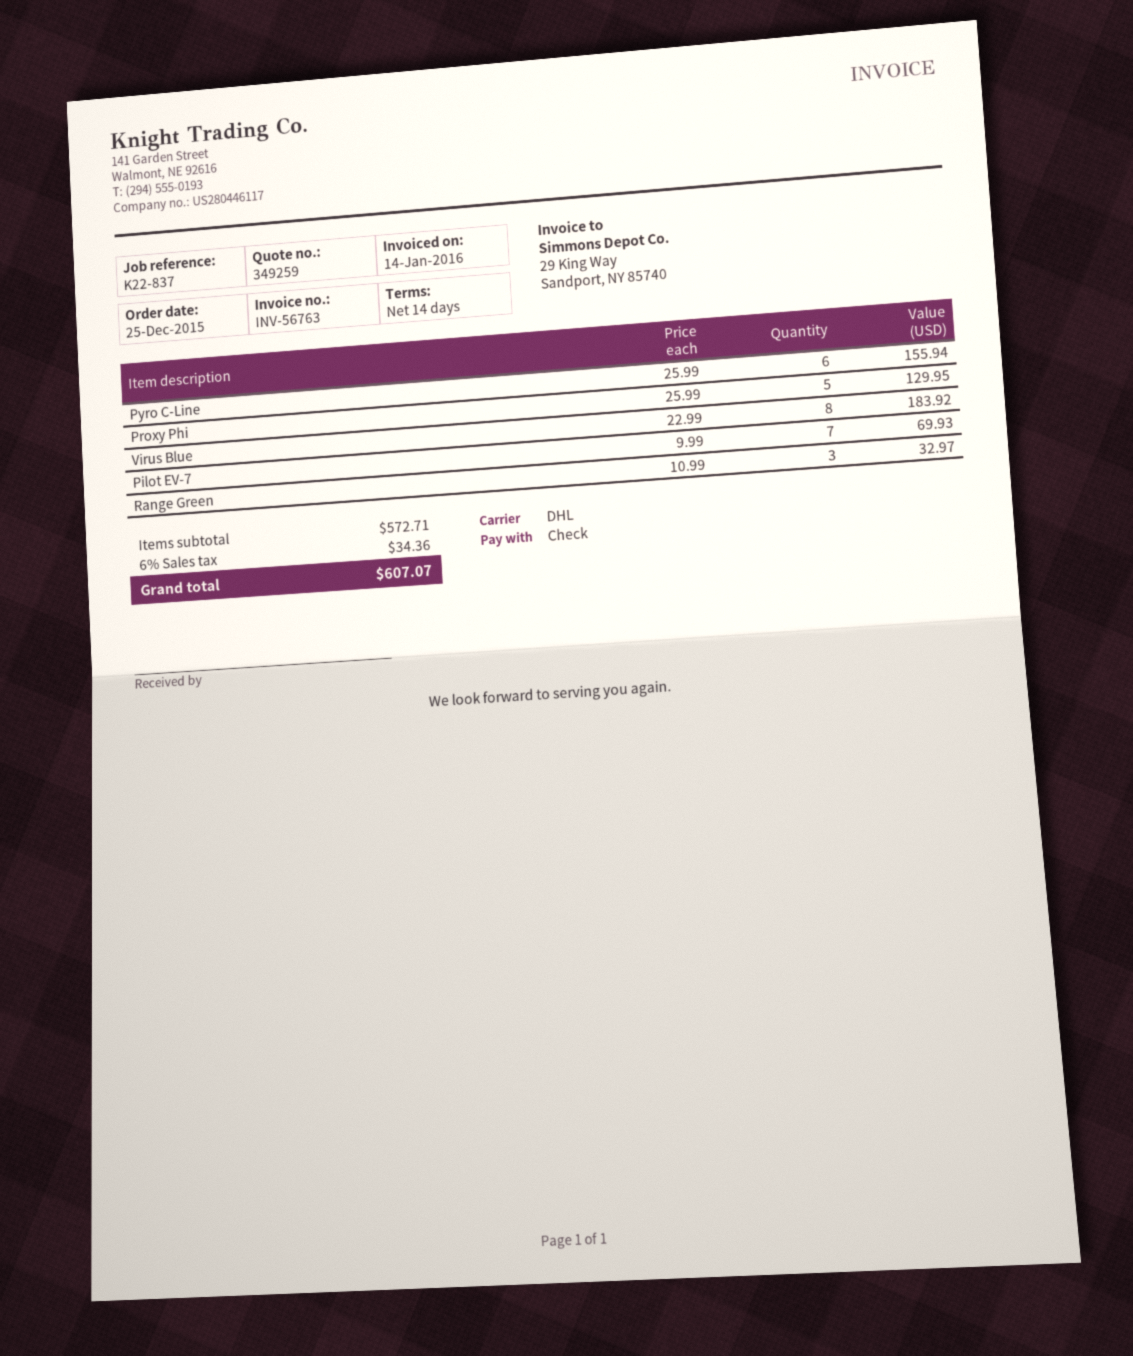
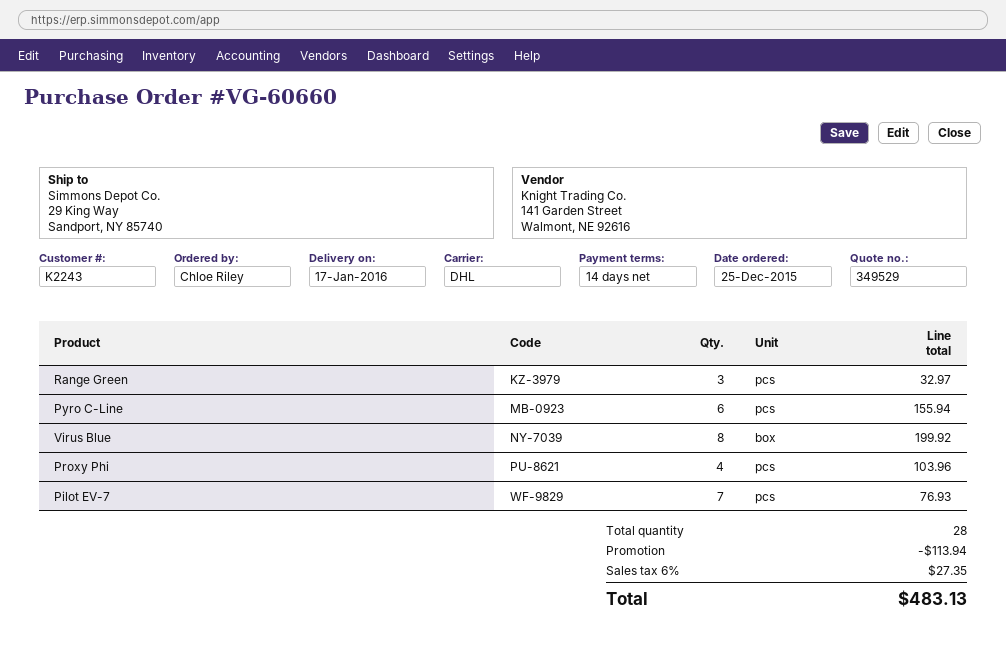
quote number: 349259 -> 349529
Proxy Phi: 5 for 129.95 -> 4 for 103.96
Virus Blue: 8 for 183.92 -> 8 for 199.92
Pilot EV-7: 7 for 69.93 -> 7 for 76.93
discount: none -> 113.94
tax: 6% = 34.36 -> 6% = 27.35
total: 607.07 -> 483.13

